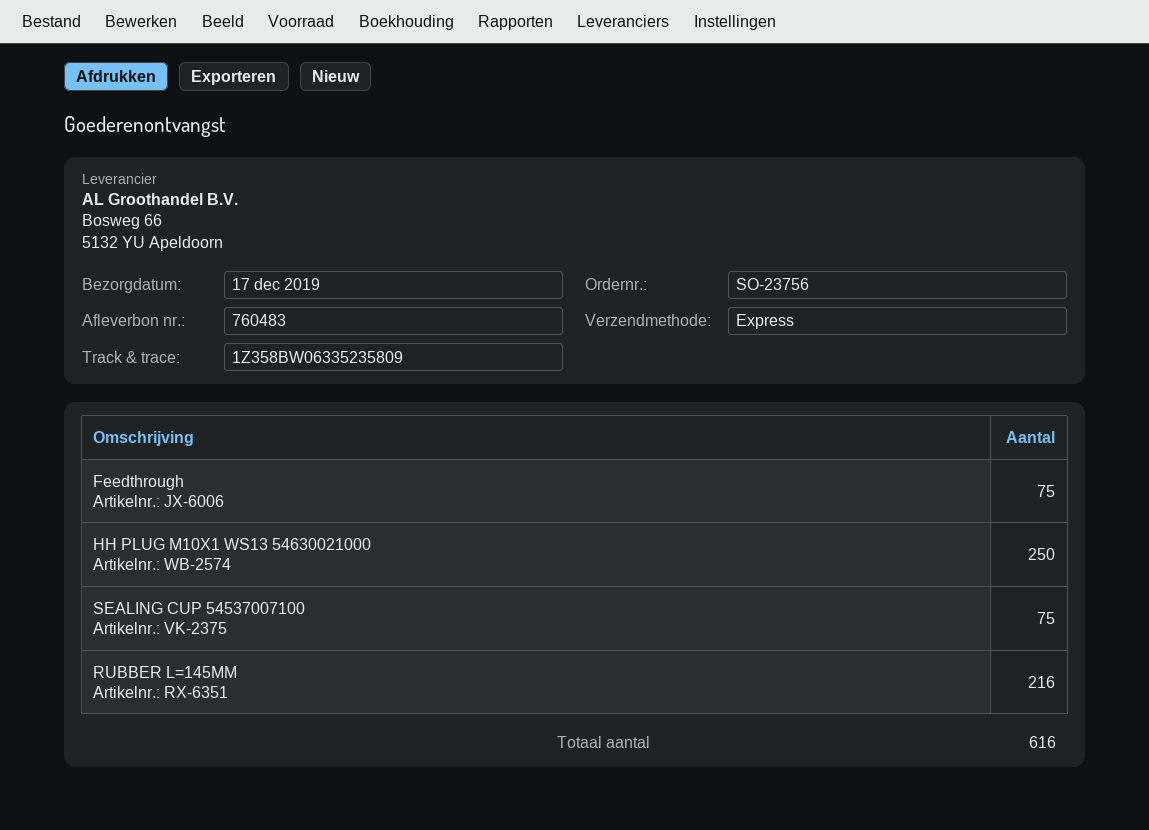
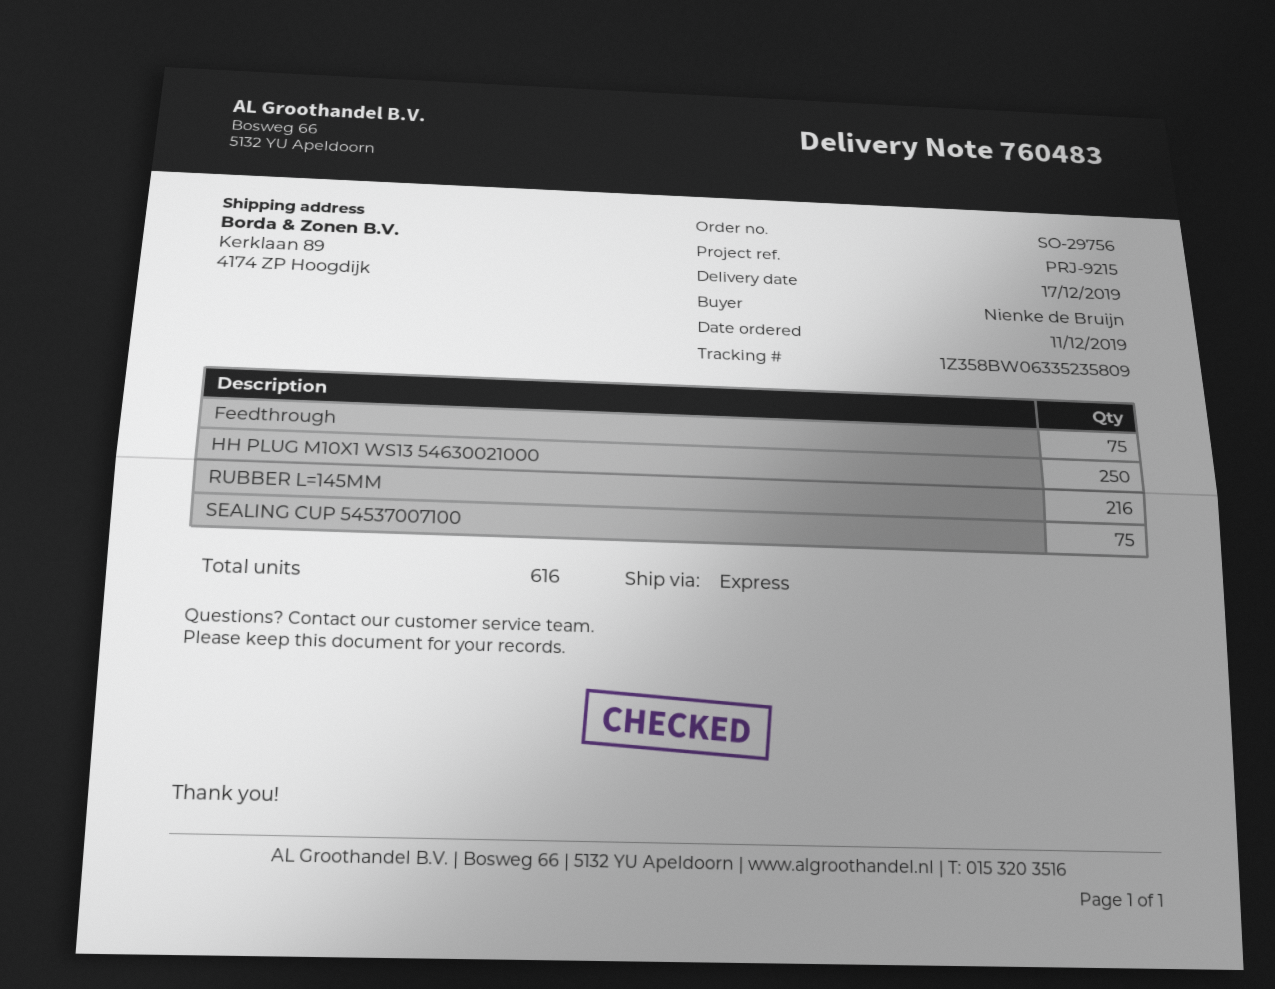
order number: SO-23756 -> SO-29756

